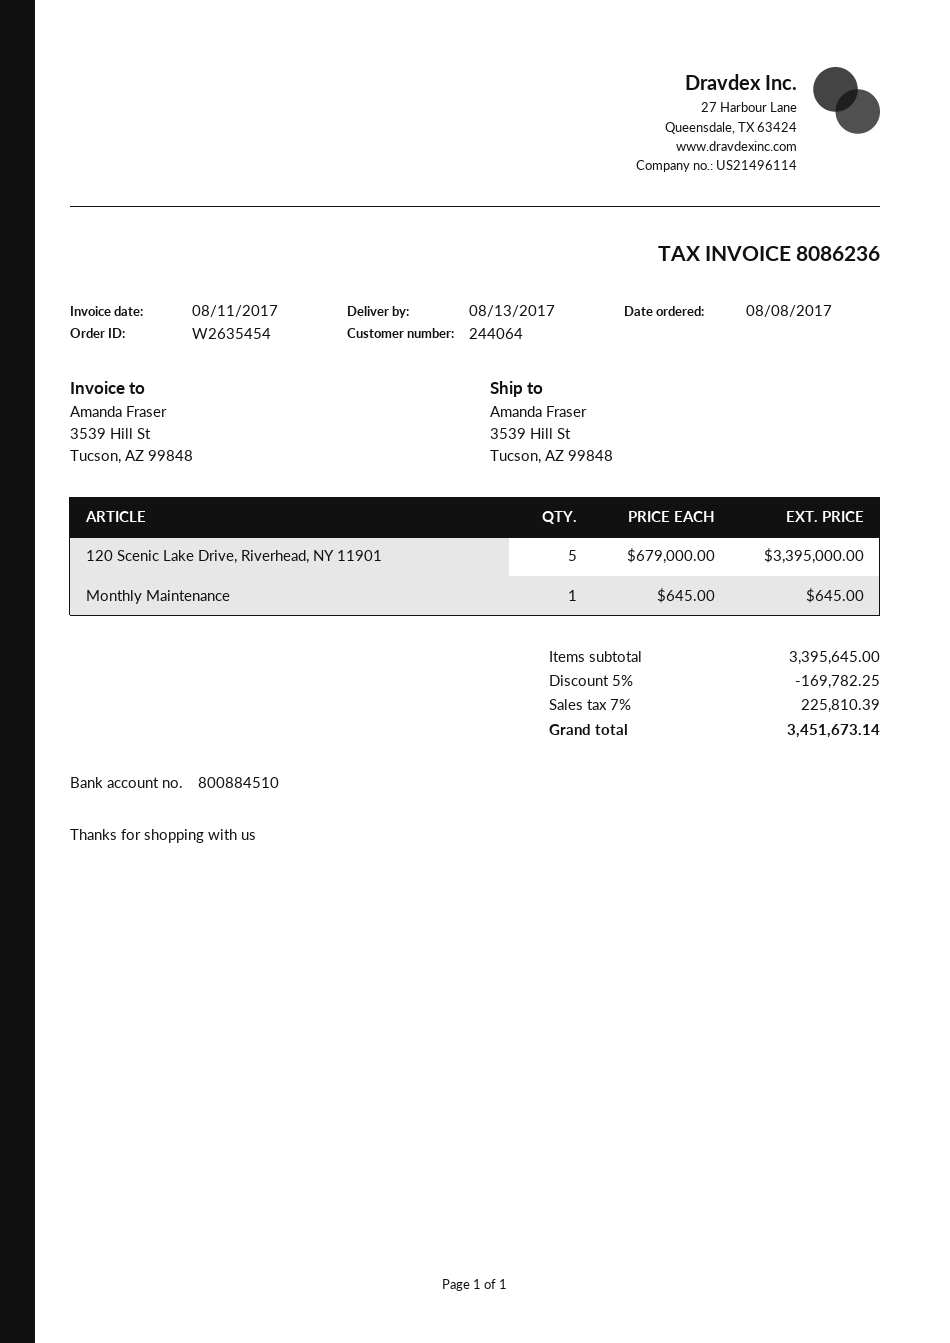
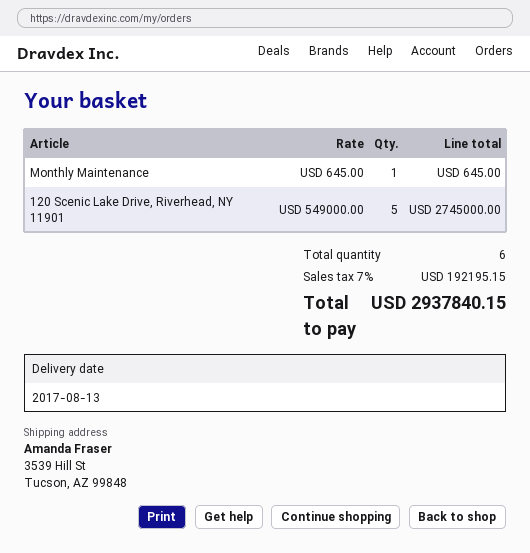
120 Scenic Lake Drive, Riverhead, NY 11901: 5 x 679000.00 = 3395000.00 -> 5 x 549000.00 = 2745000.00
discount: 5% = 169782.25 -> none
tax: 7% = 225810.39 -> 7% = 192195.15
total: 3451673.14 -> 2937840.15

